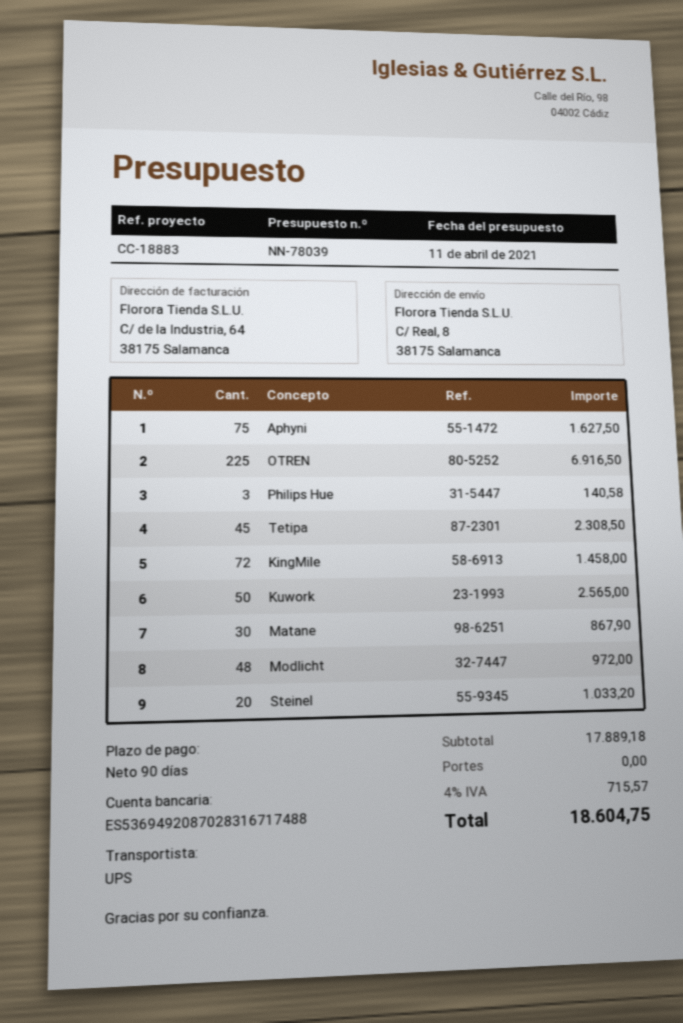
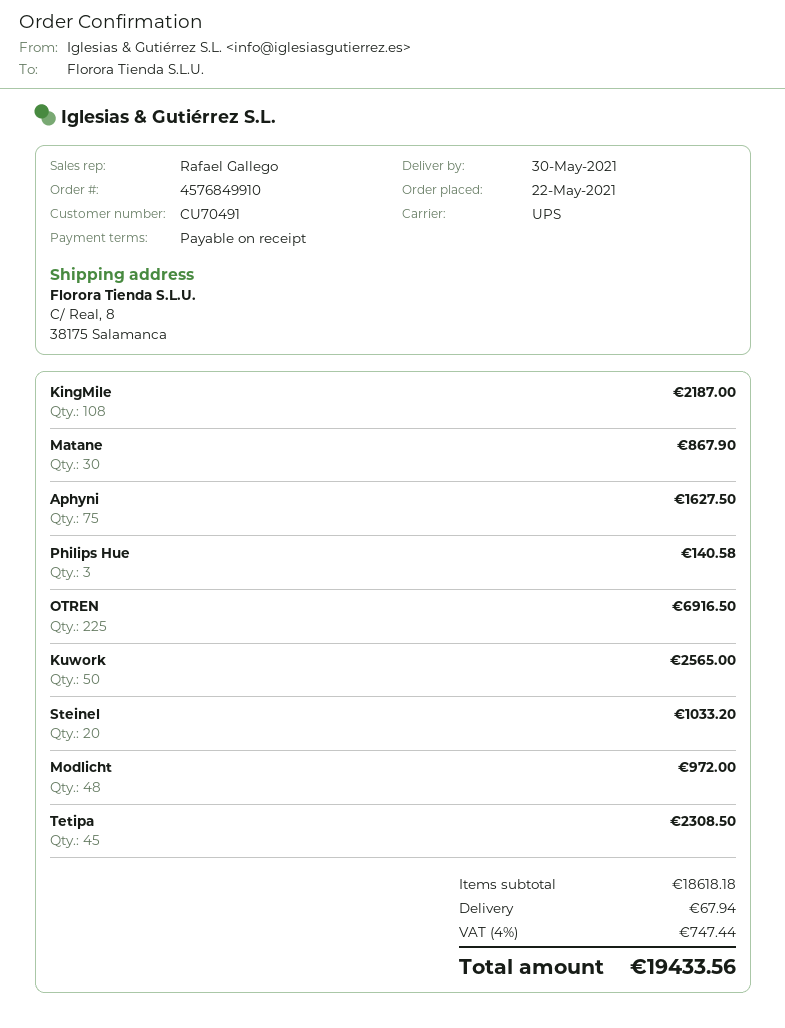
payment terms: 90 days -> on receipt
KingMile: 72 for 1458.00 -> 108 for 2187.00
subtotal: 17889.18 -> 18618.18
shipping: 0.00 -> 67.94
tax: 4% = 715.57 -> 4% = 747.44
total: 18604.75 -> 19433.56

